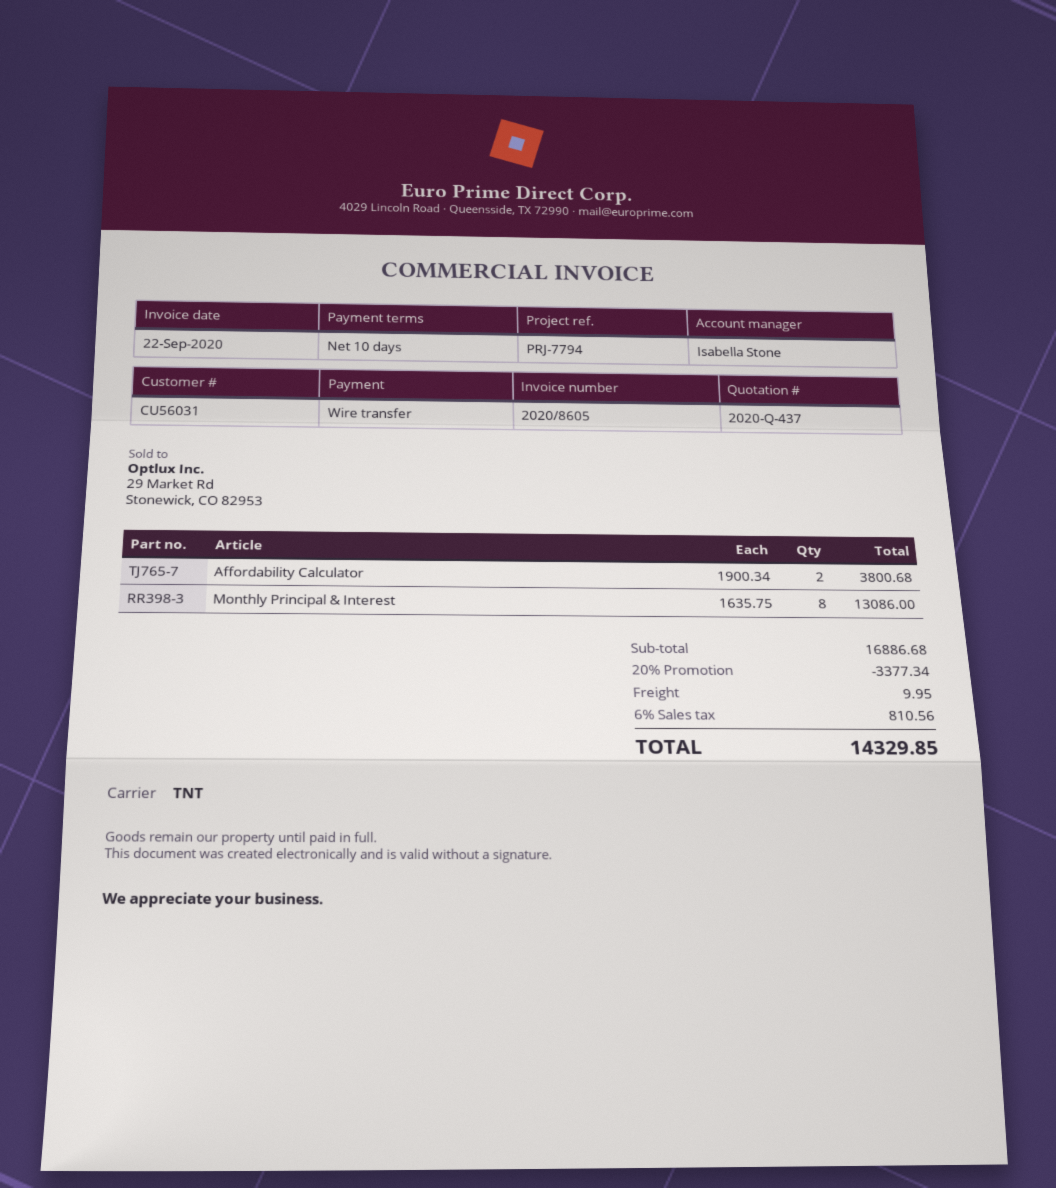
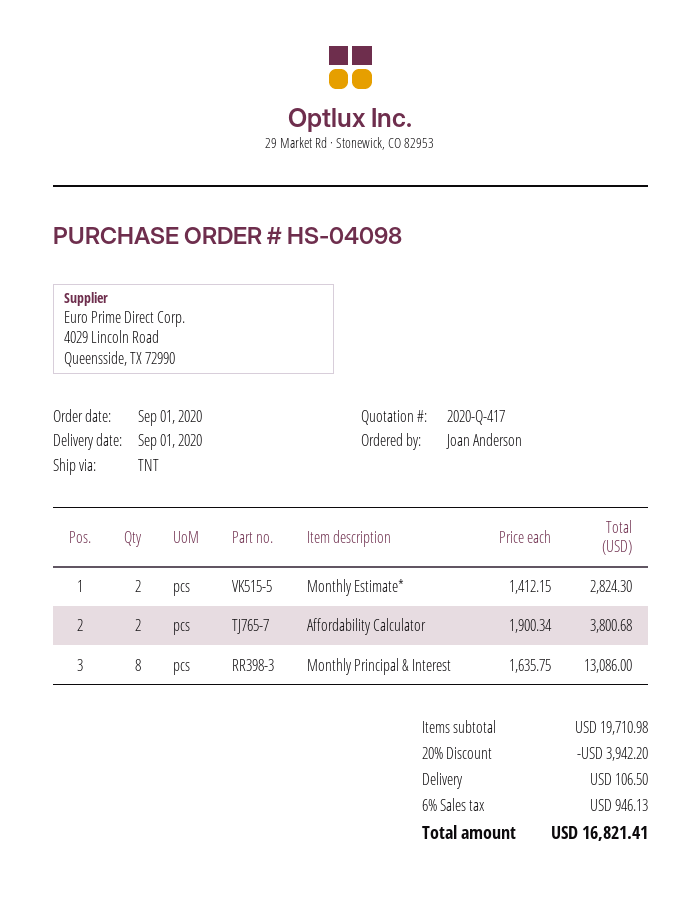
quote number: 2020-Q-437 -> 2020-Q-417
Monthly Estimate*: none -> 2 x 1412.15 = 2824.30
subtotal: 16886.68 -> 19710.98
discount: 20% = 3377.34 -> 20% = 3942.20
shipping: 9.95 -> 106.50
tax: 6% = 810.56 -> 6% = 946.13
total: 14329.85 -> 16821.41

